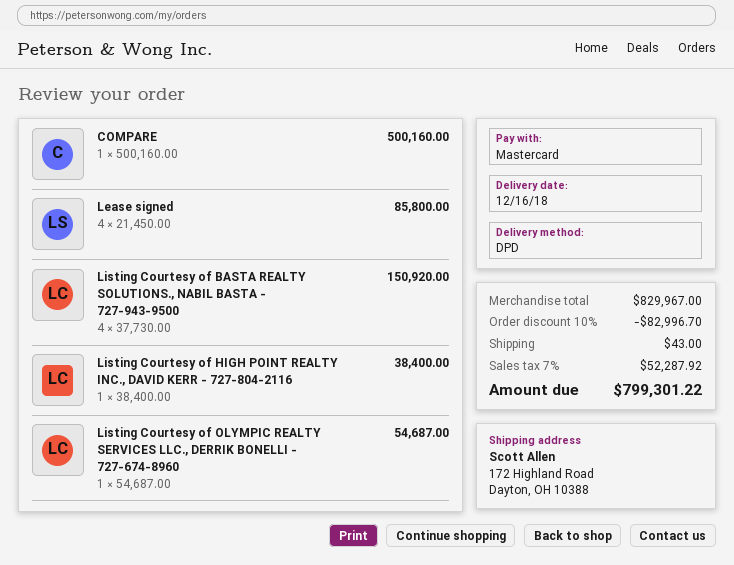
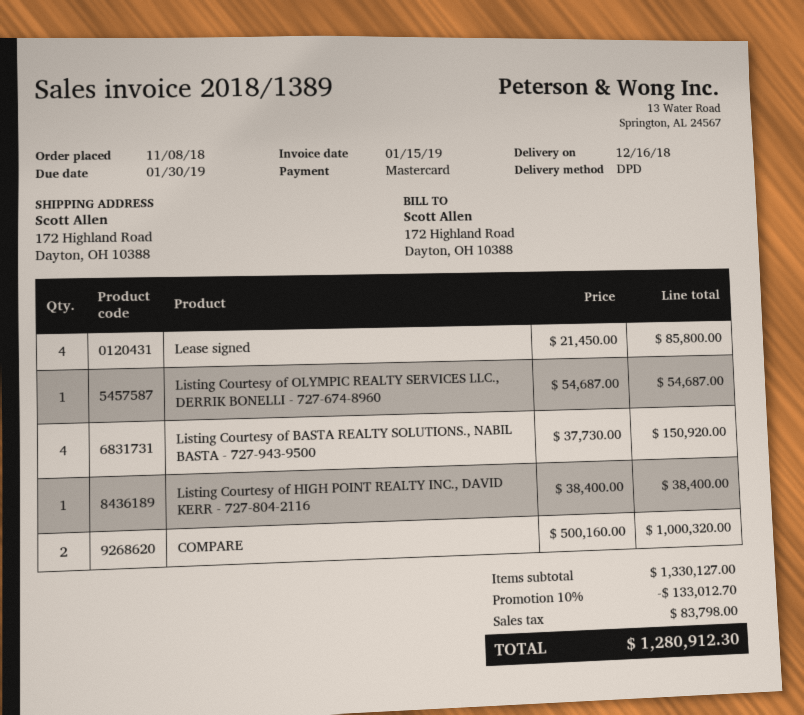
COMPARE: 1 x 500160.00 = 500160.00 -> 2 x 500160.00 = 1000320.00
subtotal: 829967.00 -> 1330127.00
discount: 10% = 82996.70 -> 10% = 133012.70
shipping: 43.00 -> none
tax: 52287.92 -> 83798.00
total: 799301.22 -> 1280912.30

